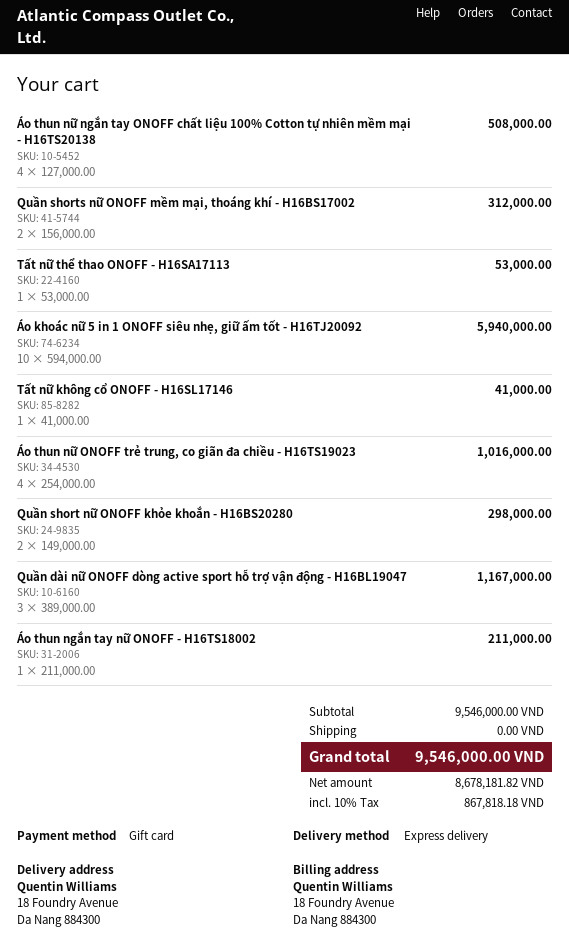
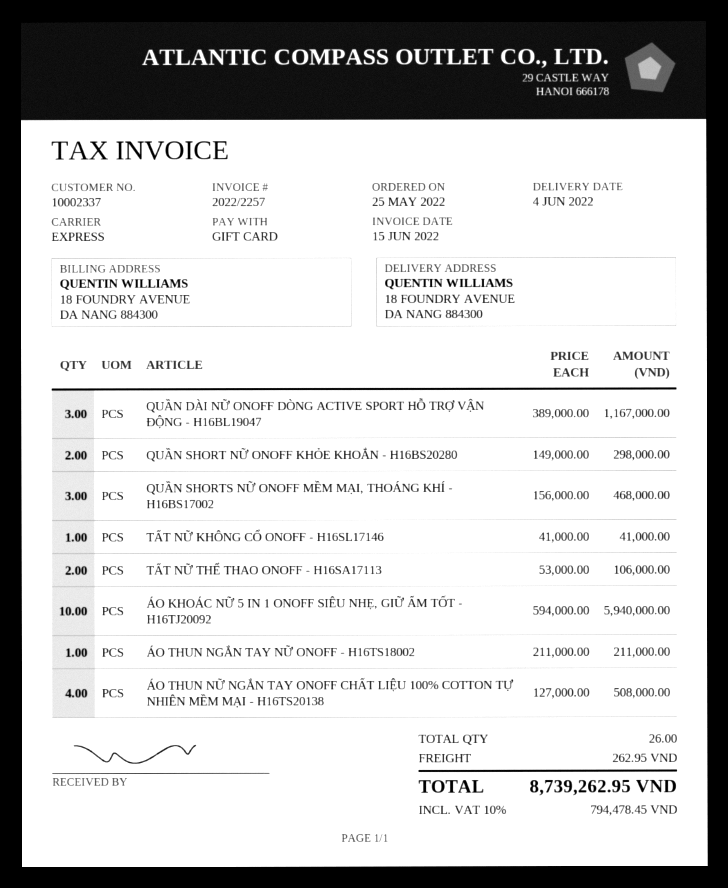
Quần shorts nữ ONOFF mềm mại, thoáng khí - H16BS17002: 2 x 156000.00 = 312000.00 -> 3 x 156000.00 = 468000.00
Tất nữ thể thao ONOFF - H16SA17113: 1 x 53000.00 = 53000.00 -> 2 x 53000.00 = 106000.00
Áo thun nữ ONOFF trẻ trung, co giãn đa chiều - H16TS19023: 4 x 254000.00 = 1016000.00 -> none
shipping: 0.00 -> 262.95
tax: 10% = 867818.18 -> 10% = 794478.45
total: 9546000.00 -> 8739262.95

